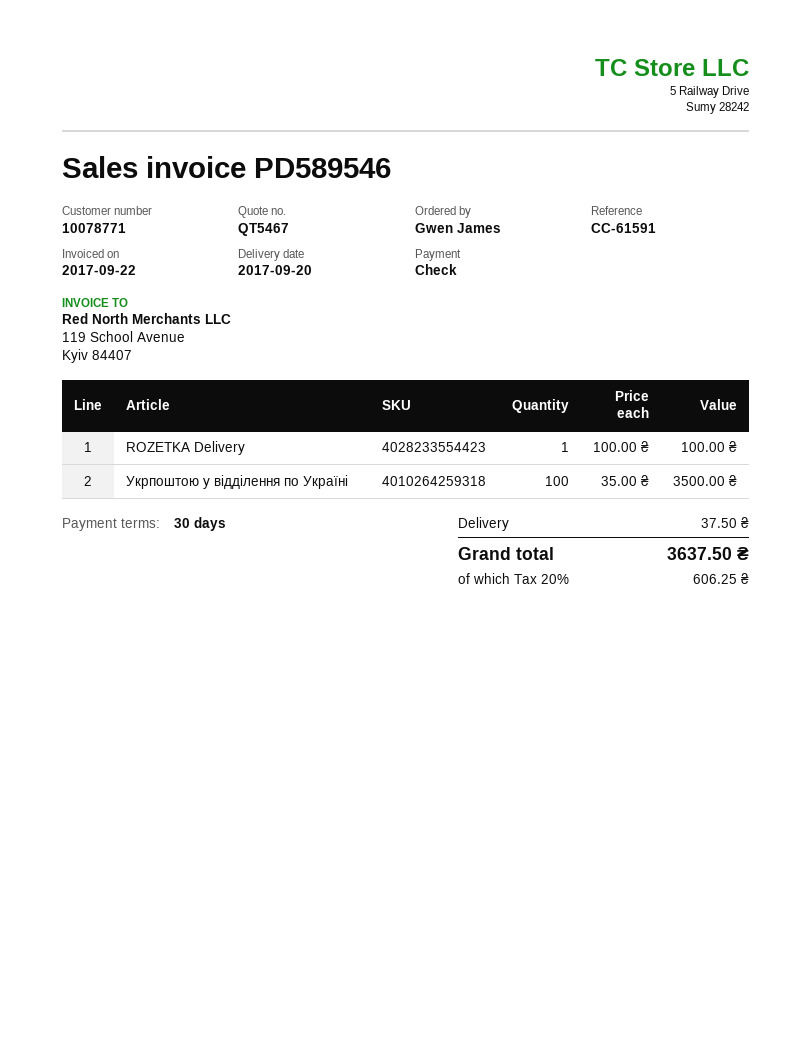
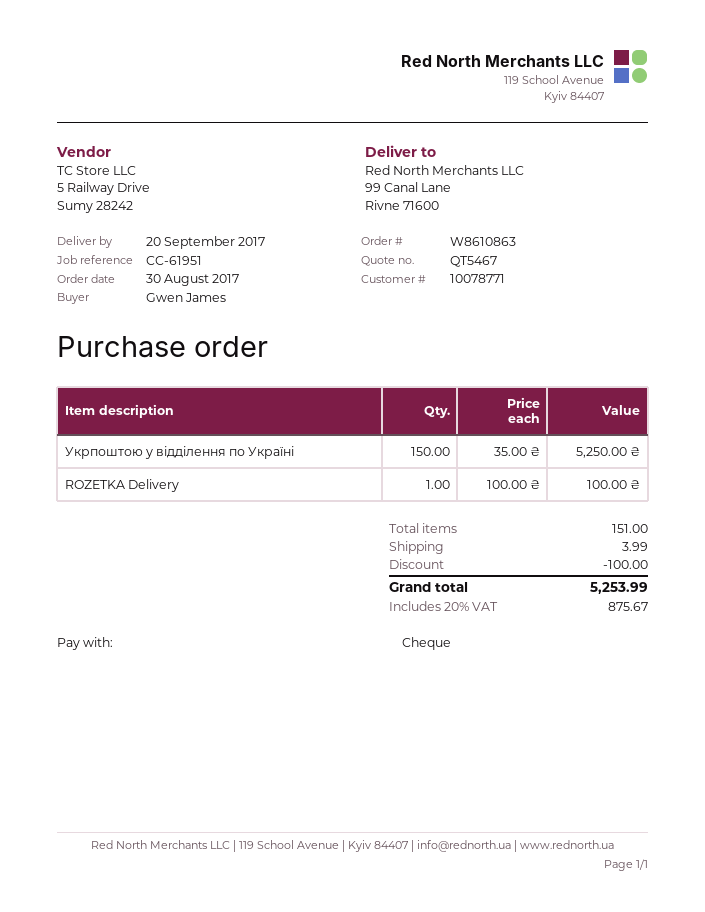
reference: CC-61591 -> CC-61951
Укрпоштою у відділення по Україні: 100 x 35.00 = 3500.00 -> 150 x 35.00 = 5250.00
discount: none -> 100.00
shipping: 37.50 -> 3.99
tax: 20% = 606.25 -> 20% = 875.67
total: 3637.50 -> 5253.99

